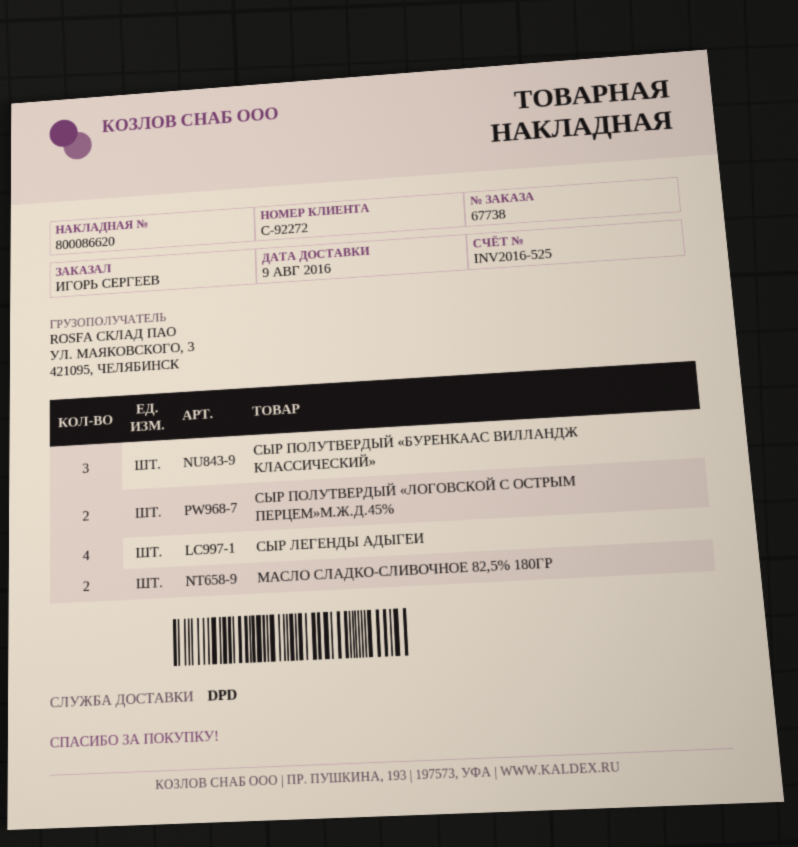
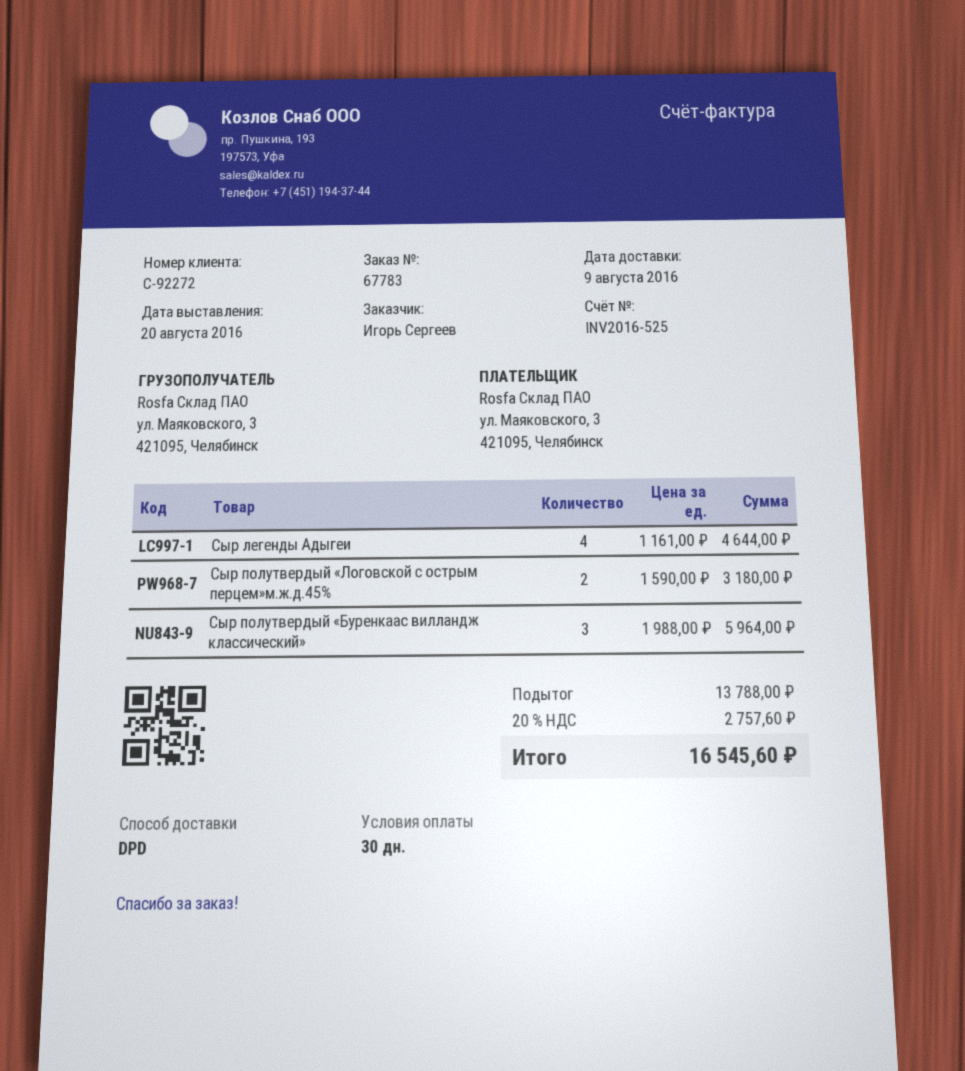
order number: 67738 -> 67783
МАСЛО СЛАДКО-СЛИВОЧНОЕ 82,5% 180ГР: 2 -> none

